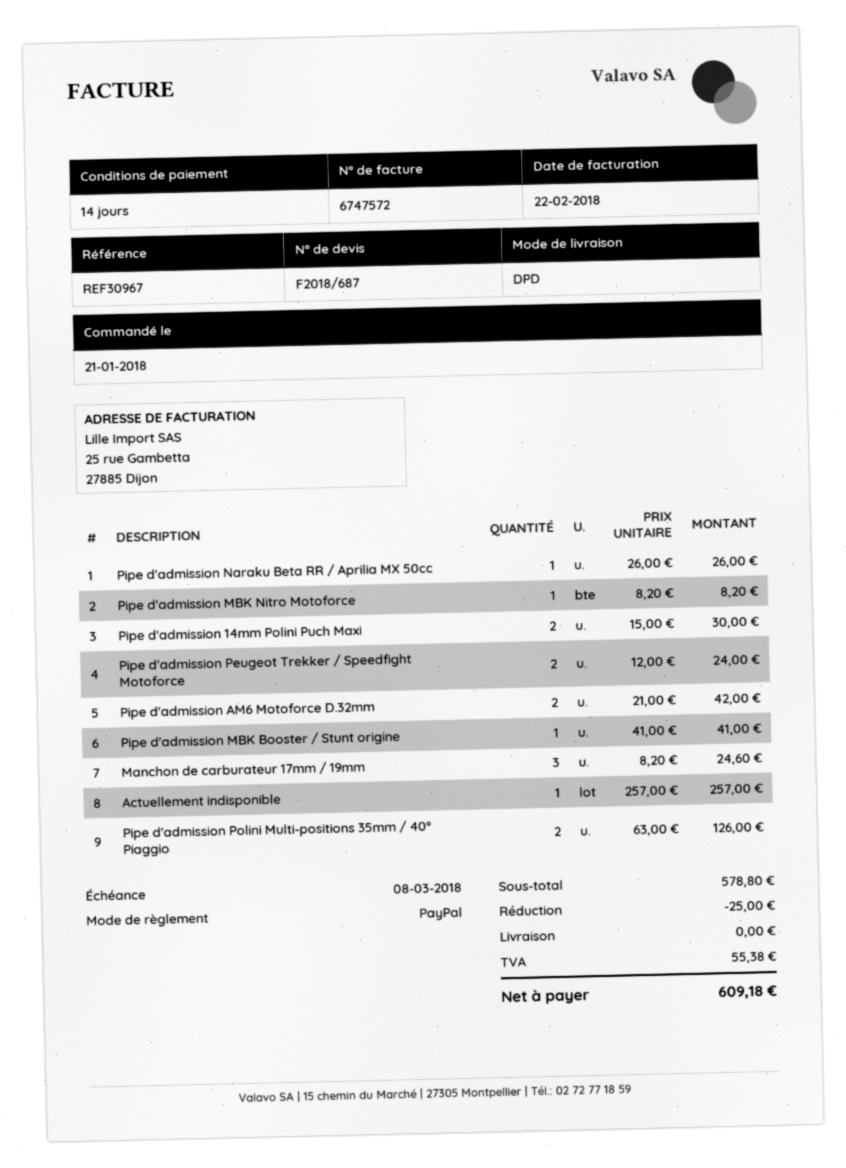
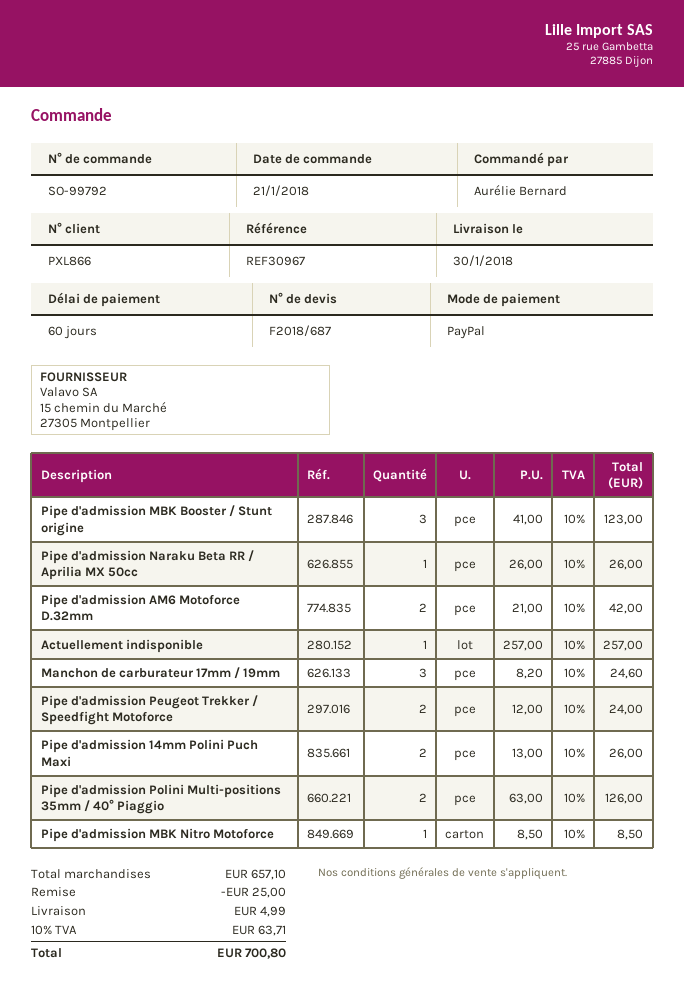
payment terms: 14 days -> 60 days
Pipe d'admission MBK Nitro Motoforce: 1 x 8.20 = 8.20 -> 1 x 8.50 = 8.50
Pipe d'admission 14mm Polini Puch Maxi: 2 x 15.00 = 30.00 -> 2 x 13.00 = 26.00
Pipe d'admission MBK Booster / Stunt origine: 1 x 41.00 = 41.00 -> 3 x 41.00 = 123.00
subtotal: 578.80 -> 657.10
shipping: 0.00 -> 4.99
tax: 55.38 -> 63.71
total: 609.18 -> 700.80

